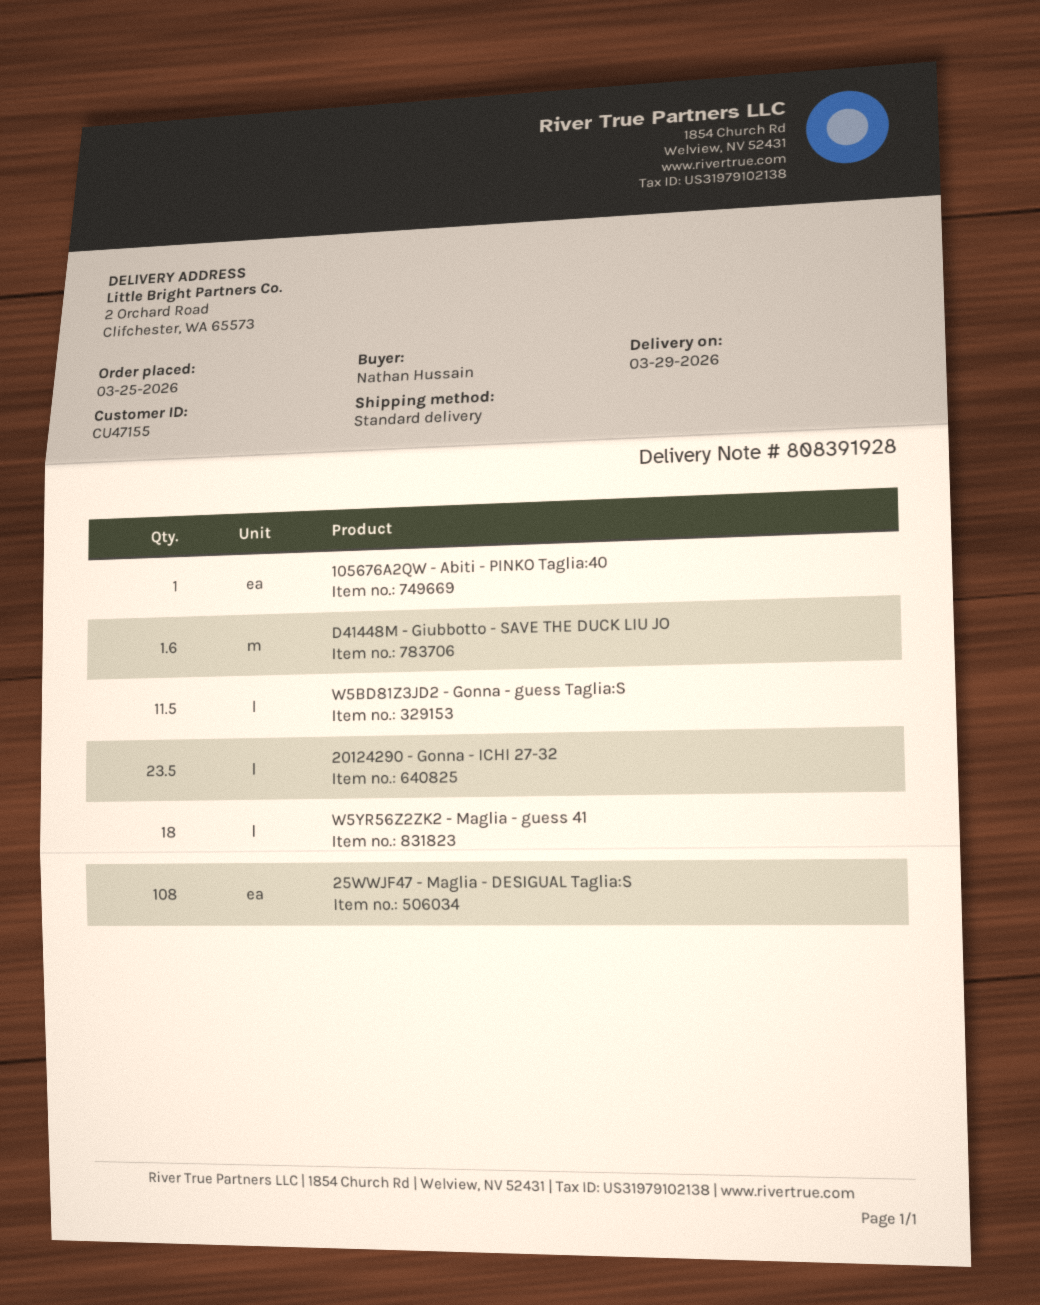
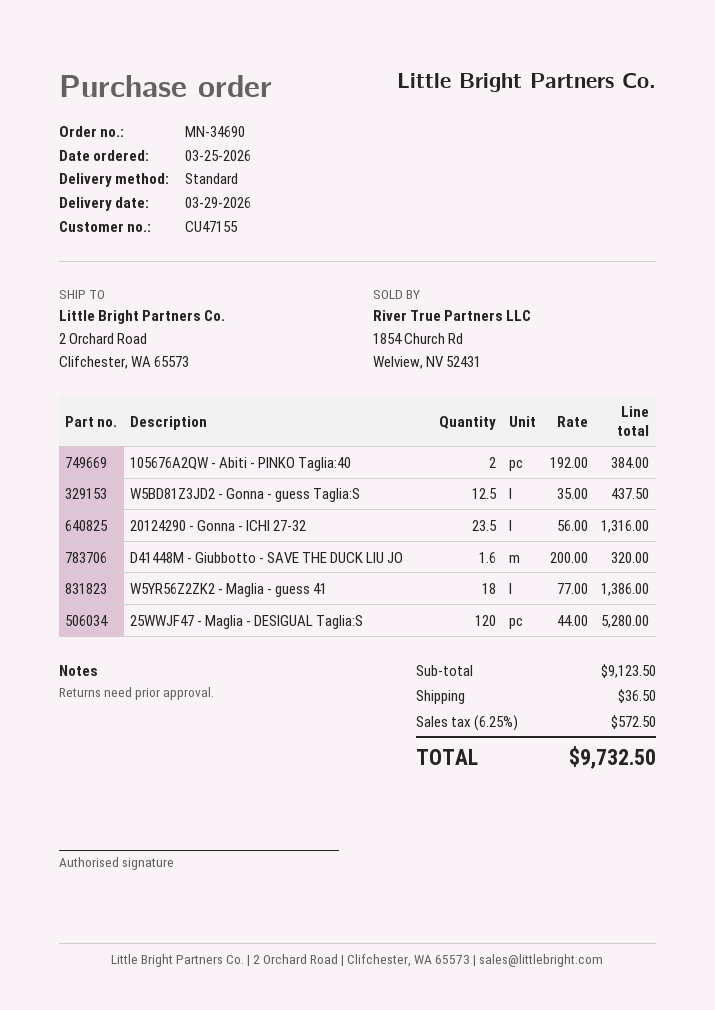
105676A2QW - Abiti - PINKO Taglia:40: 1 -> 2
W5BD81Z3JD2 - Gonna - guess Taglia:S: 11.5 -> 12.5
25WWJF47 - Maglia - DESIGUAL Taglia:S: 108 -> 120

